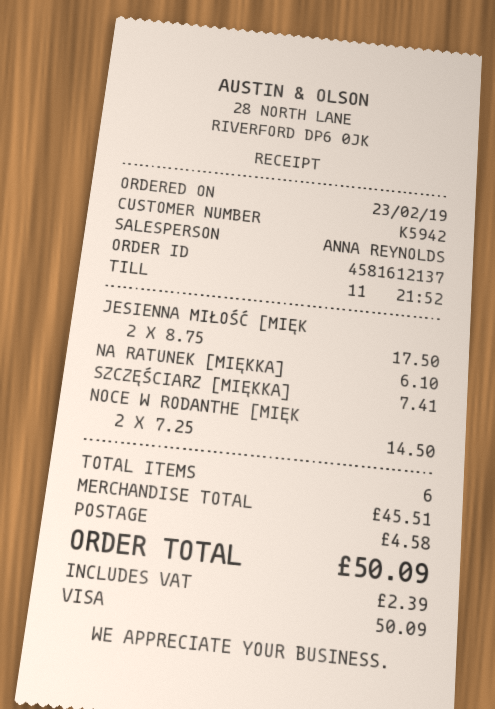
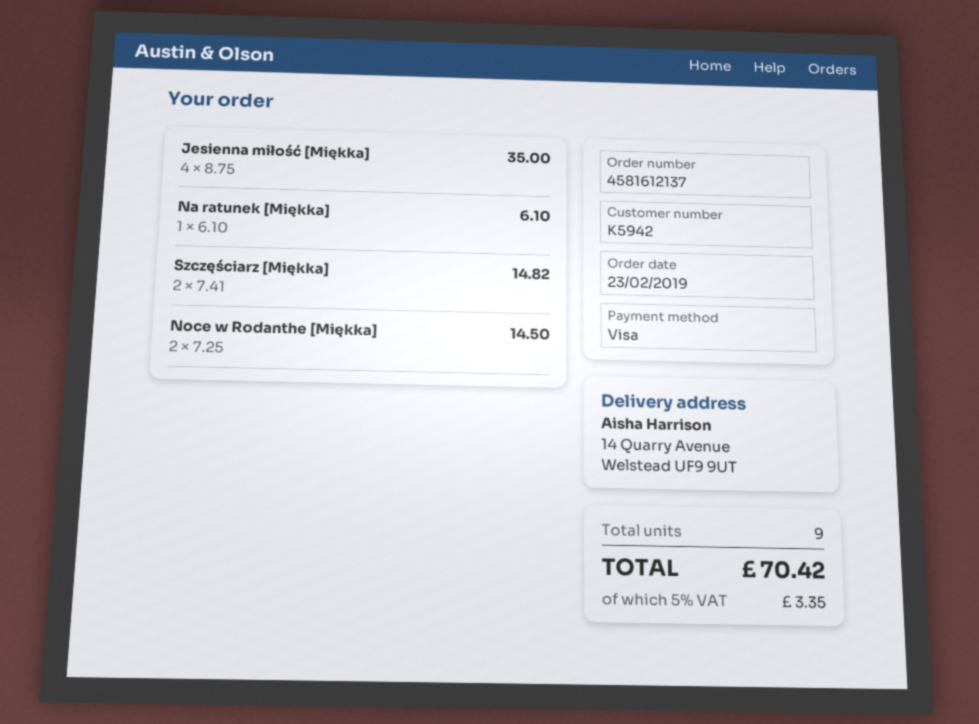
JESIENNA MIŁOŚĆ [MIĘK: 2 x 8.75 = 17.50 -> 4 x 8.75 = 35.00
SZCZĘŚCIARZ [MIĘKKA]: 1 x 7.41 = 7.41 -> 2 x 7.41 = 14.82
total quantity: 6 -> 9
shipping: 4.58 -> none
tax: 2.39 -> 3.35
total: 50.09 -> 70.42

